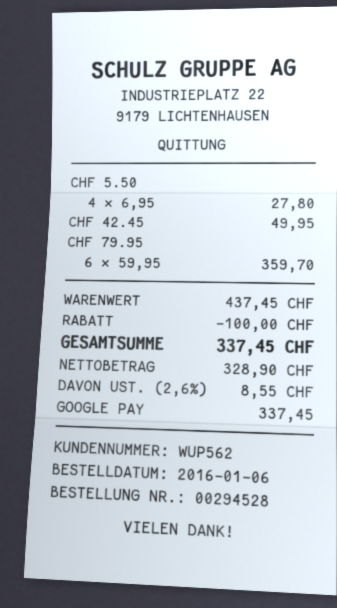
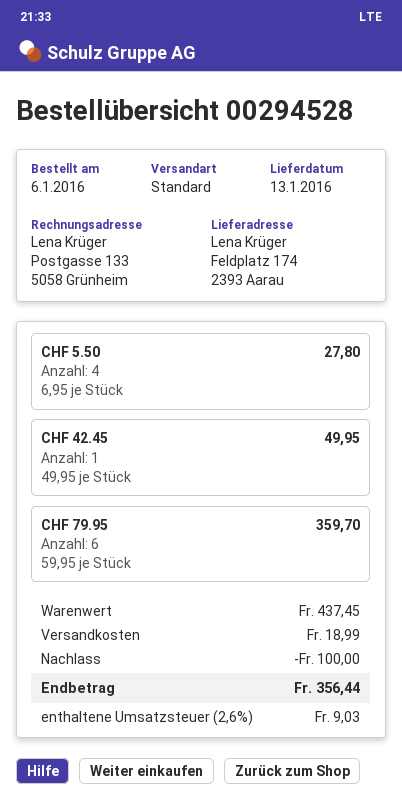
shipping: none -> 18.99
tax: 2.6% = 8.55 -> 2.6% = 9.03
total: 337.45 -> 356.44

